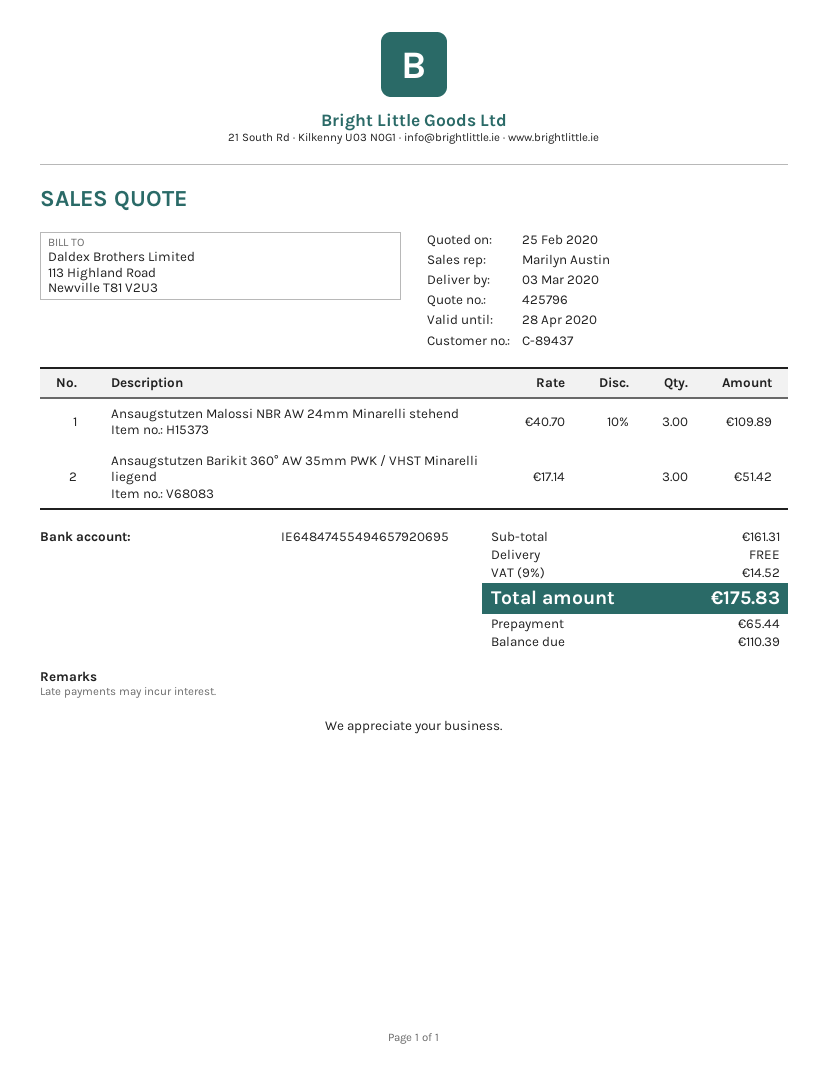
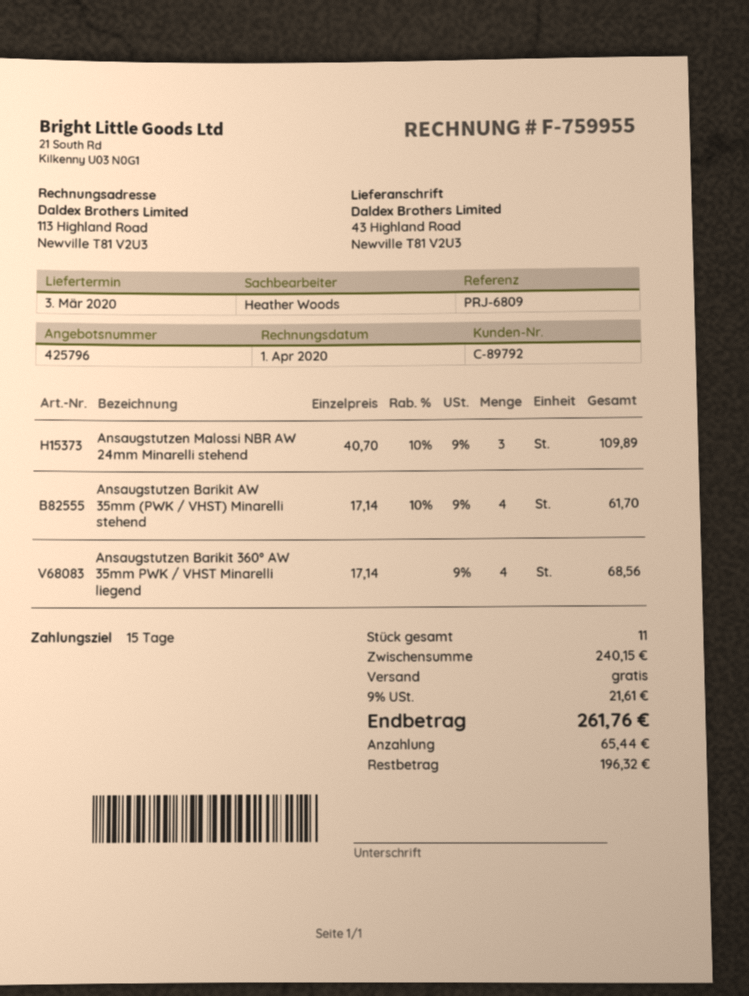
customer number: C-89437 -> C-89792
sales rep: Marilyn Austin -> Heather Woods
Ansaugstutzen Barikit 360° AW 35mm PWK / VHST Minarelli liegend: 3 x 17.14 = 51.42 -> 4 x 17.14 = 68.56
Ansaugstutzen Barikit AW 35mm (PWK / VHST) Minarelli stehend: none -> 4 x 17.14 - 10% = 61.70
subtotal: 161.31 -> 240.15
tax: 9% = 14.52 -> 9% = 21.61
total: 175.83 -> 261.76
balance: 110.39 -> 196.32

